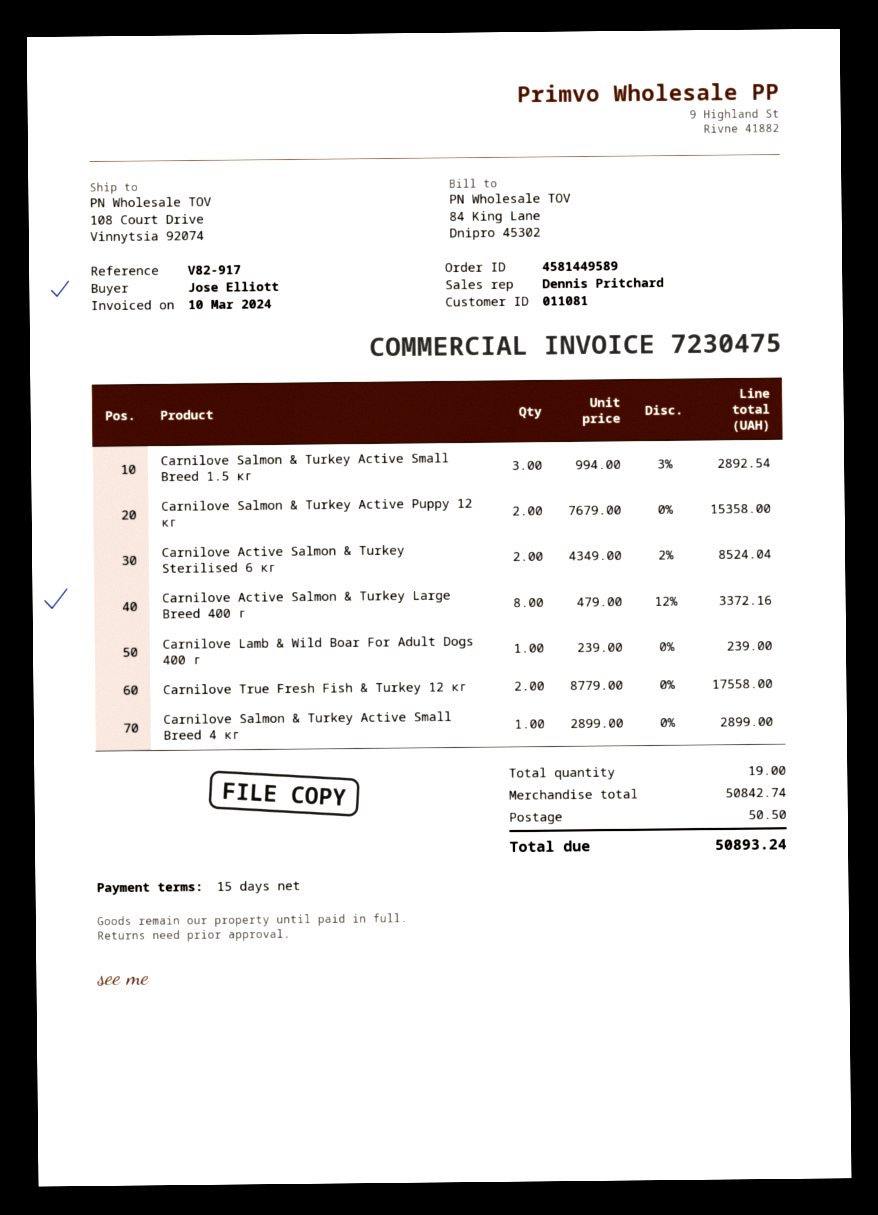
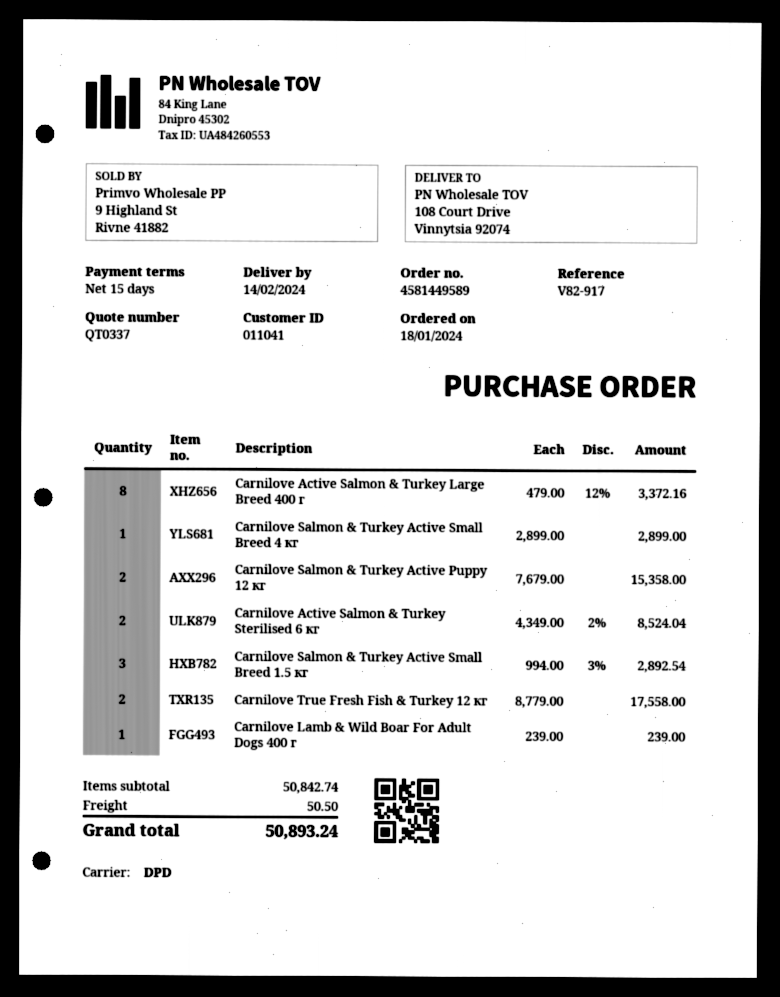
customer number: 011081 -> 011041

